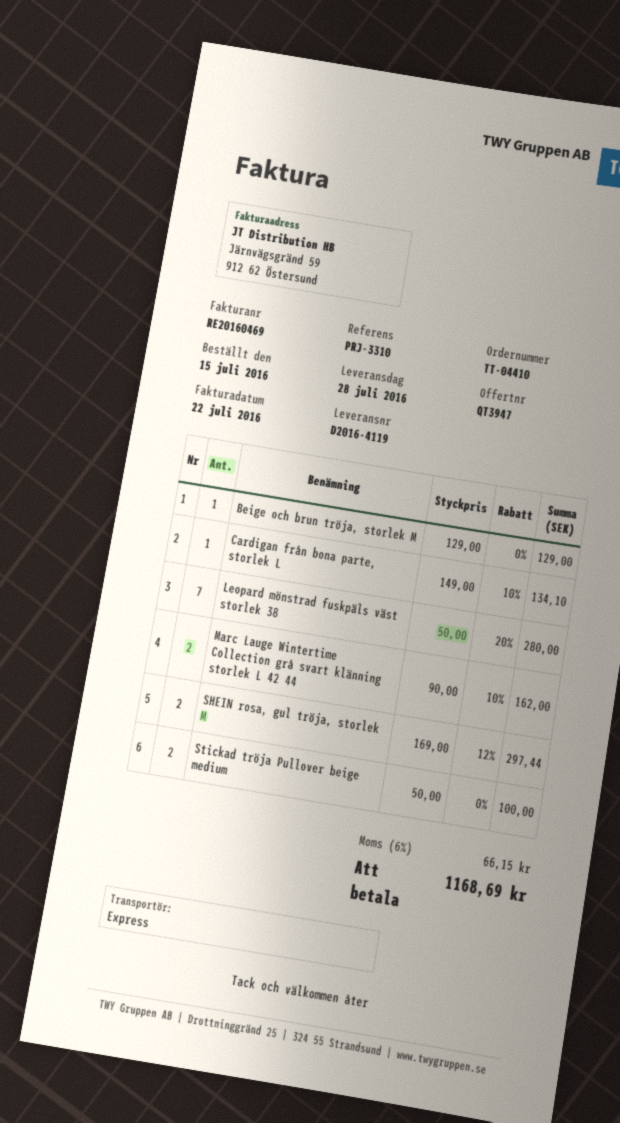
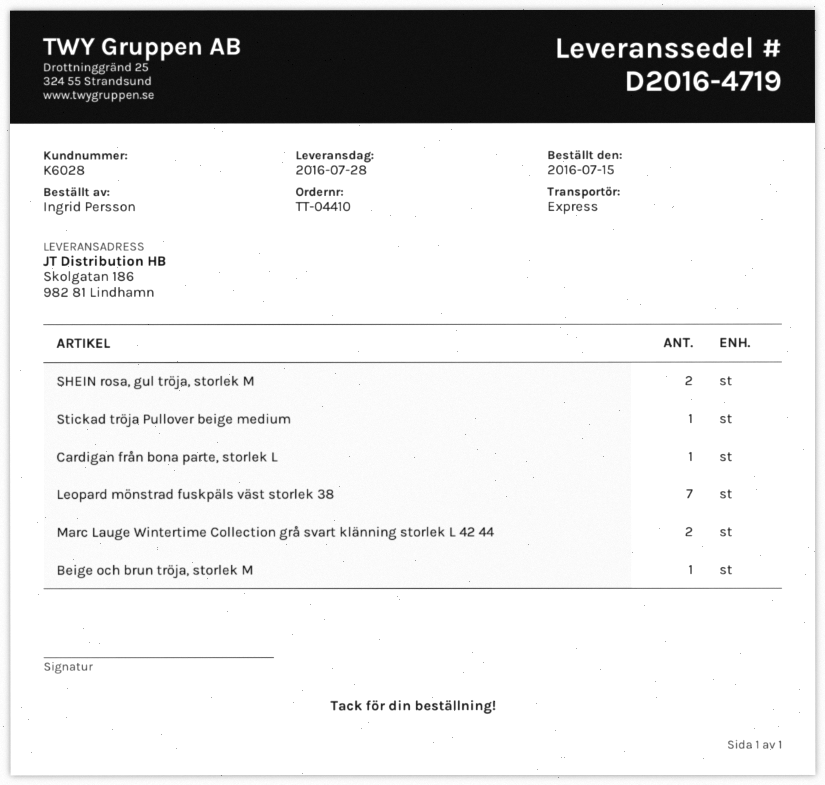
delivery note number: D2016-4119 -> D2016-4719
Stickad tröja Pullover beige medium: 2 -> 1

